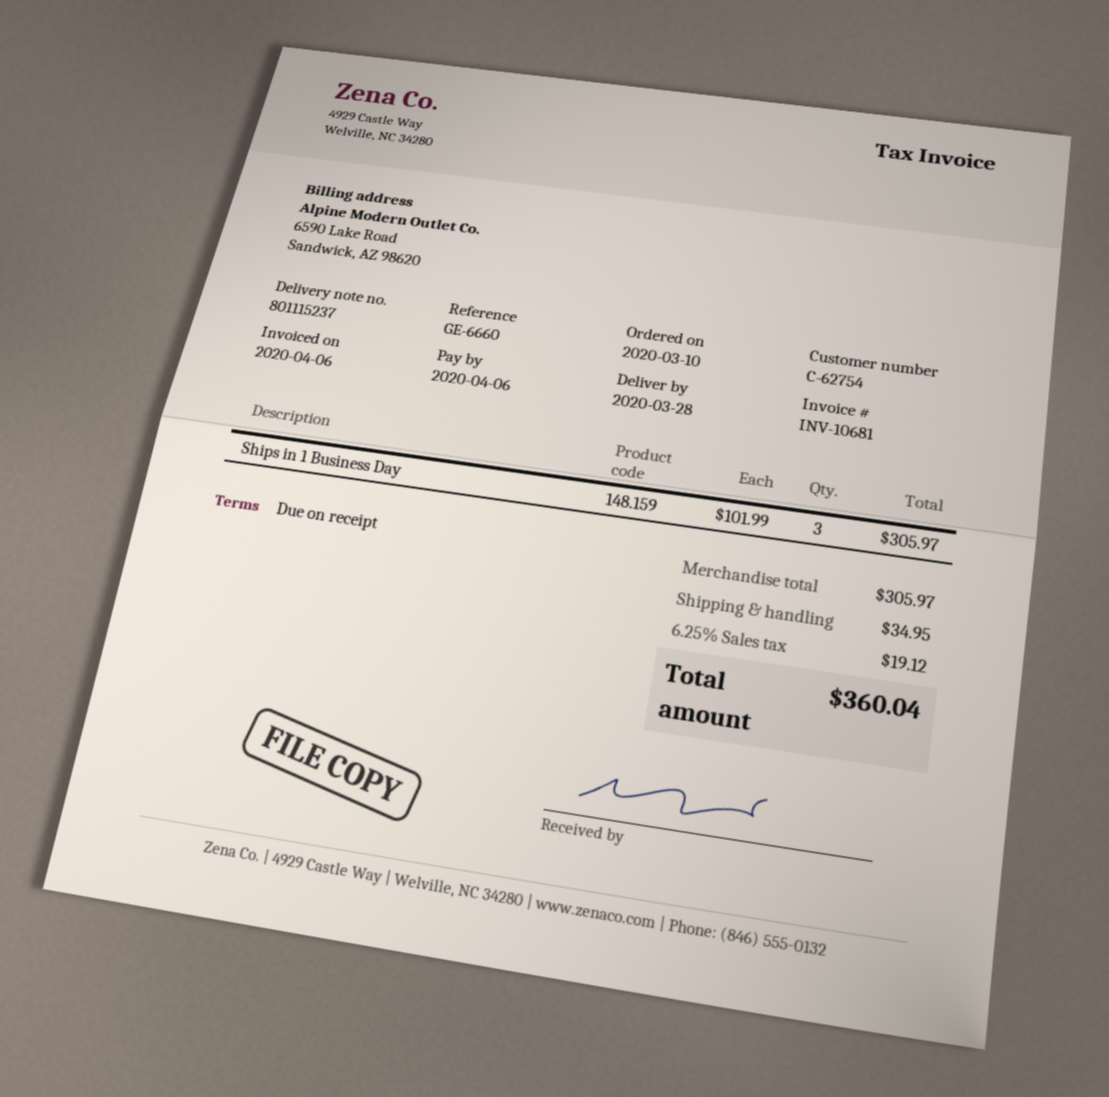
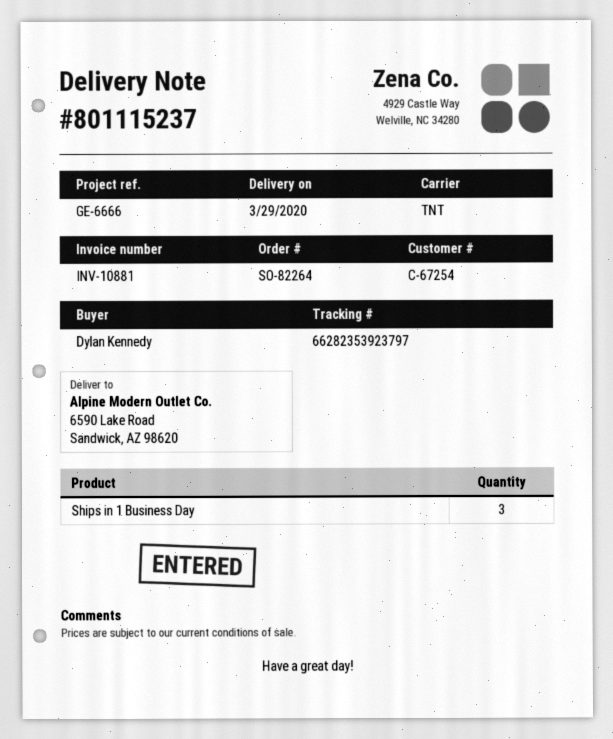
delivery date: 2020-03-28 -> 2020-03-29
invoice number: INV-10681 -> INV-10881
customer number: C-62754 -> C-67254
reference: GE-6660 -> GE-6666

